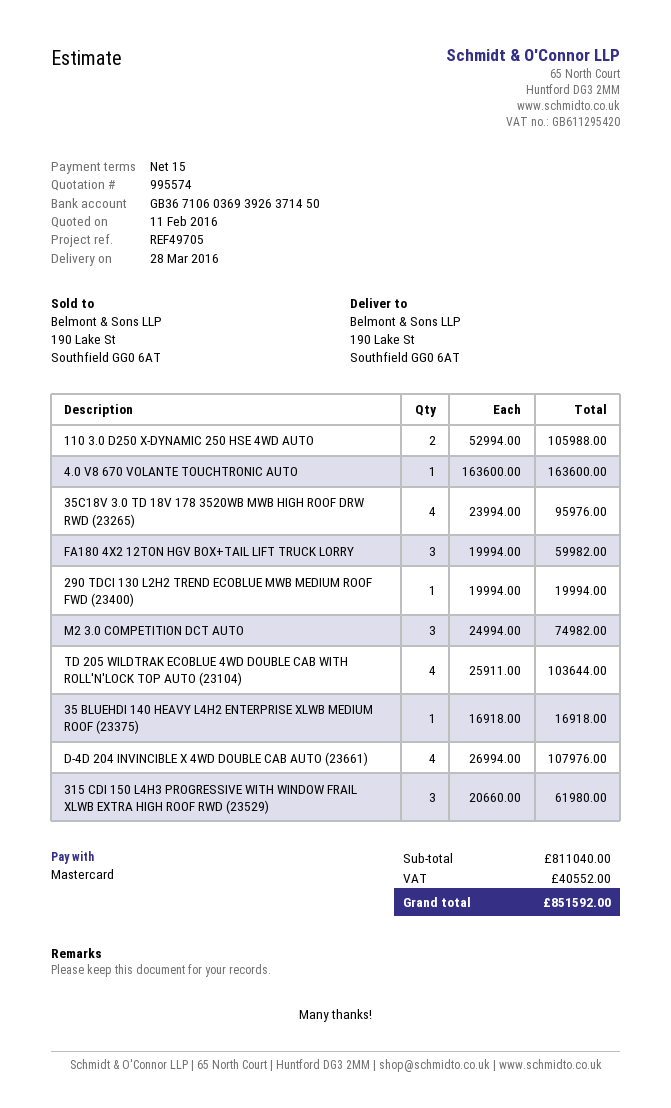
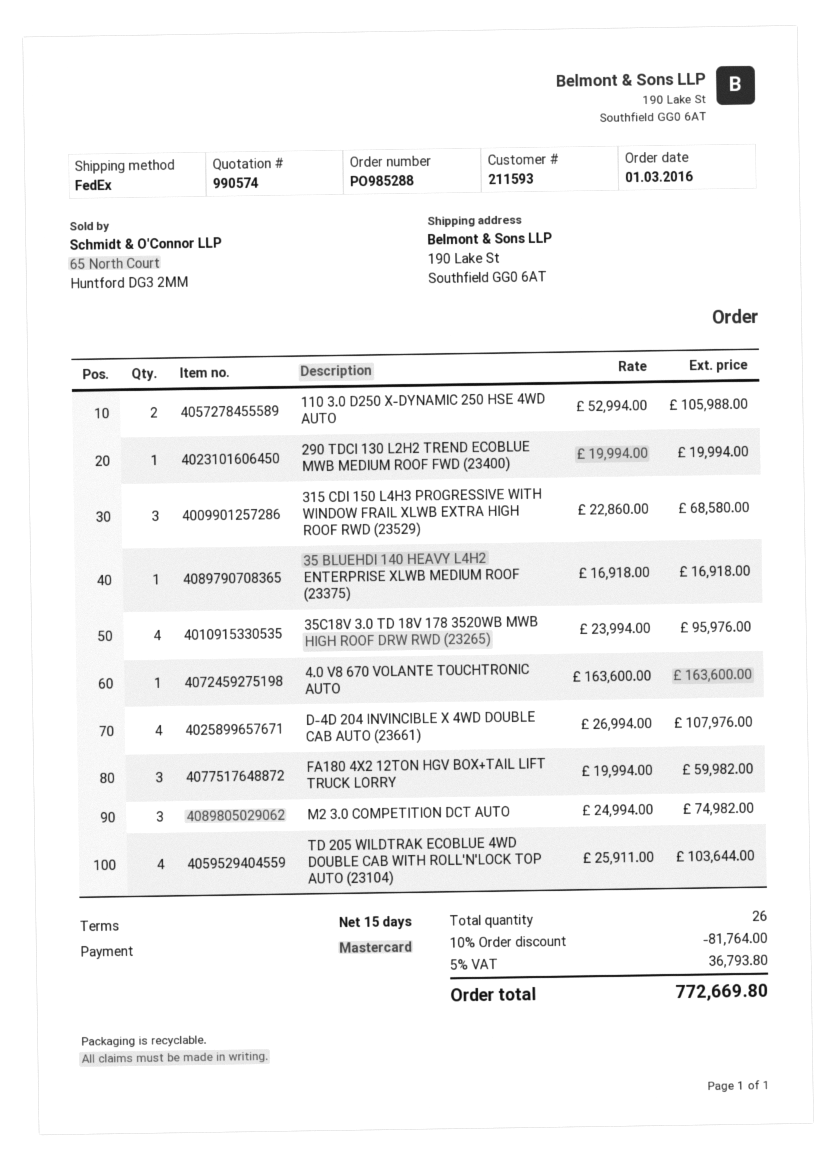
quote number: 995574 -> 990574
315 CDI 150 L4H3 PROGRESSIVE WITH WINDOW FRAIL XLWB EXTRA HIGH ROOF RWD (23529): 3 x 20660.00 = 61980.00 -> 3 x 22860.00 = 68580.00
discount: none -> 10% = 81764.00
tax: 40552.00 -> 36793.80
total: 851592.00 -> 772669.80

